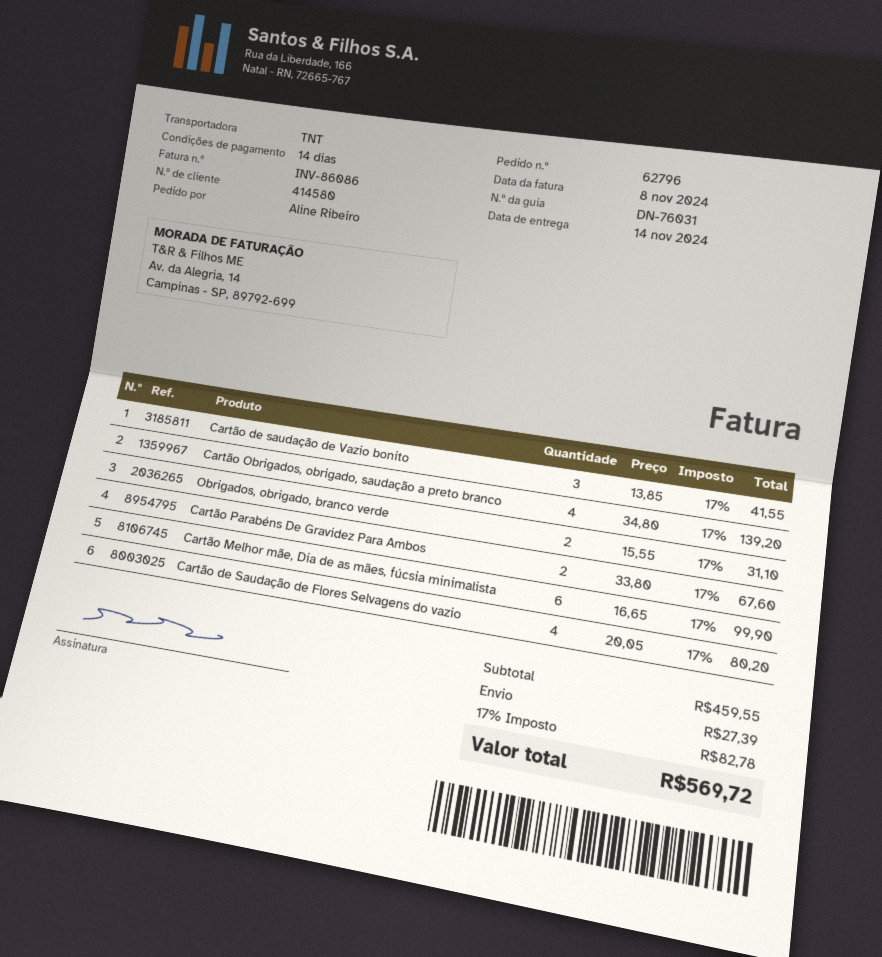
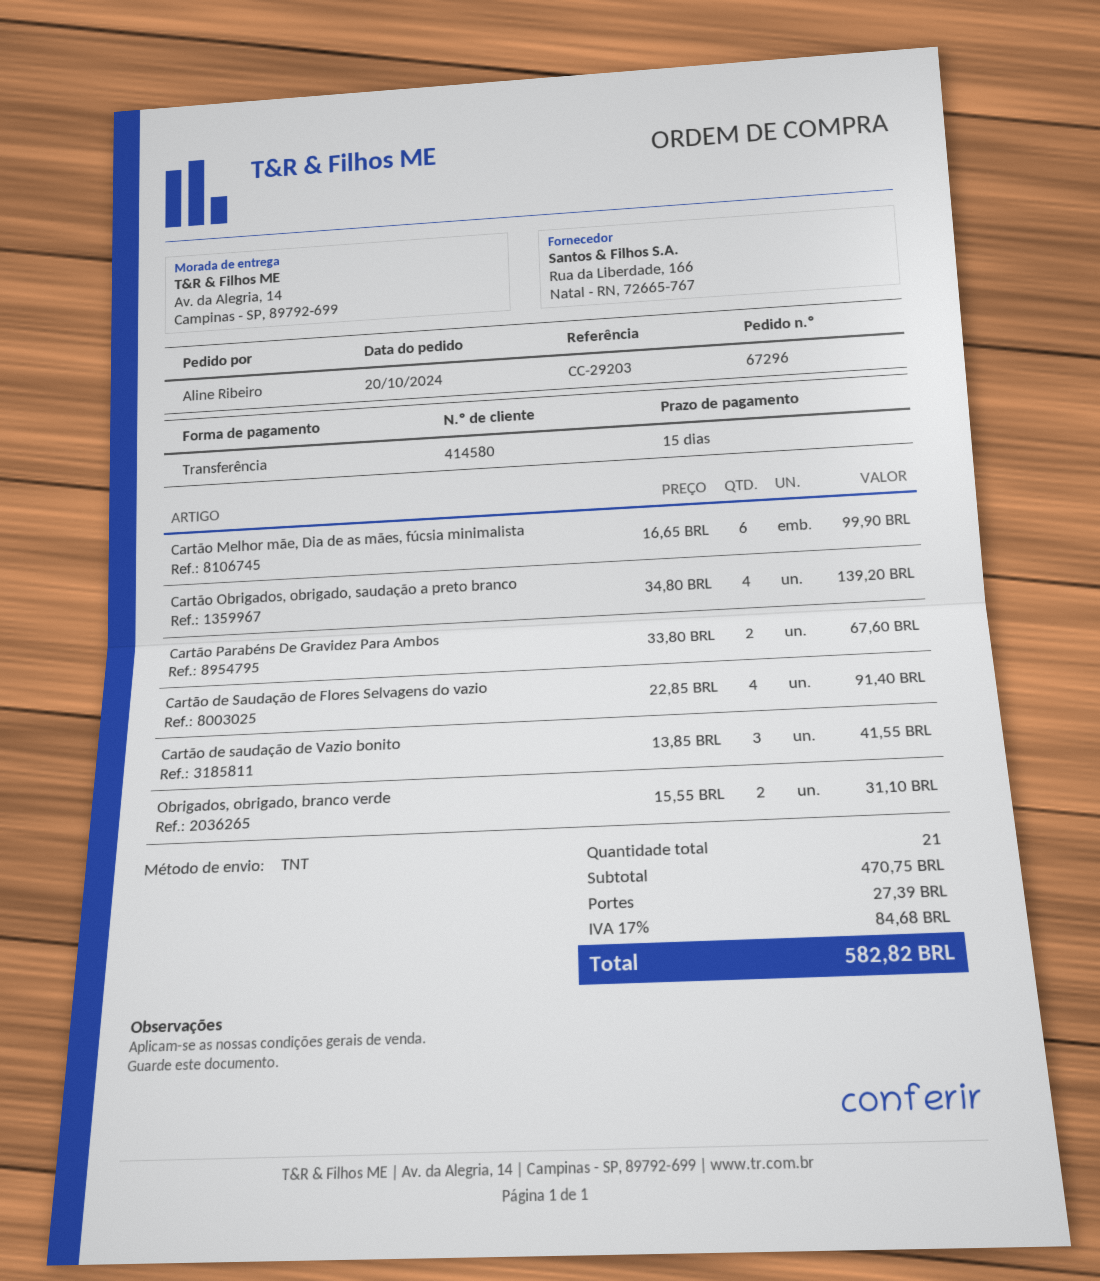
order number: 62796 -> 67296
payment terms: 14 days -> 15 days
Cartão de Saudação de Flores Selvagens do vazio: 4 x 20.05 = 80.20 -> 4 x 22.85 = 91.40
subtotal: 459.55 -> 470.75
tax: 17% = 82.78 -> 17% = 84.68
total: 569.72 -> 582.82

